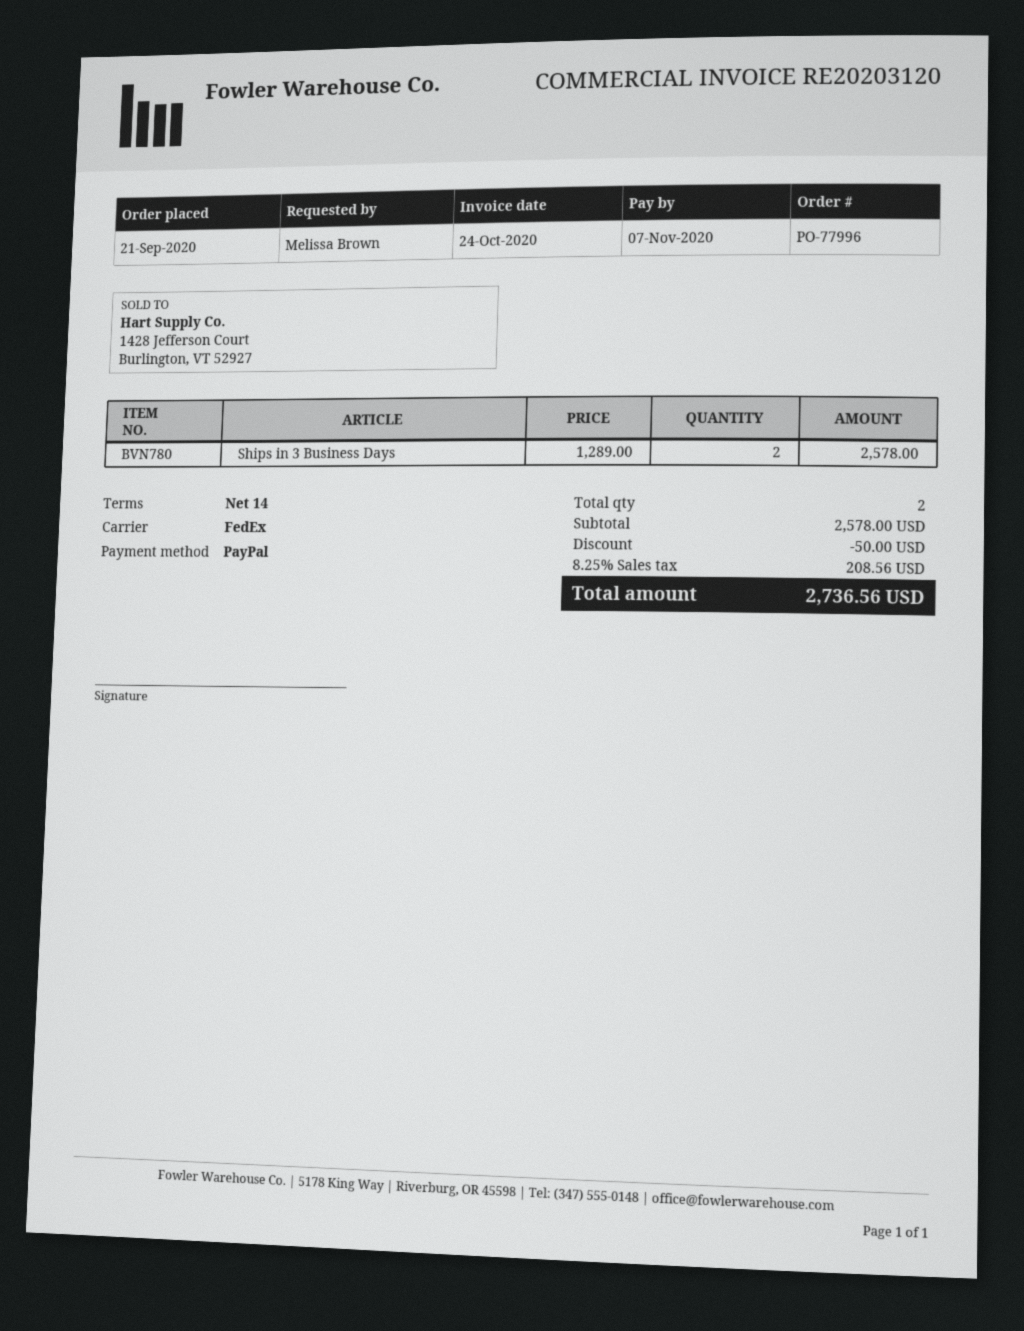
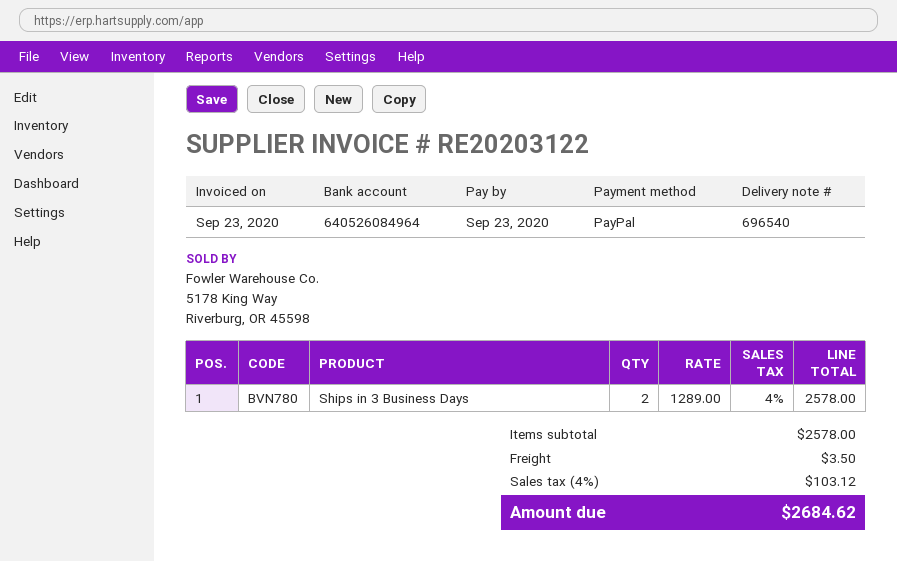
invoice number: RE20203120 -> RE20203122
invoice date: 2020-10-24 -> 2020-09-23
due date: 2020-11-07 -> 2020-09-23
discount: 50.00 -> none
shipping: none -> 3.50
tax: 8.25% = 208.56 -> 4% = 103.12
total: 2736.56 -> 2684.62

